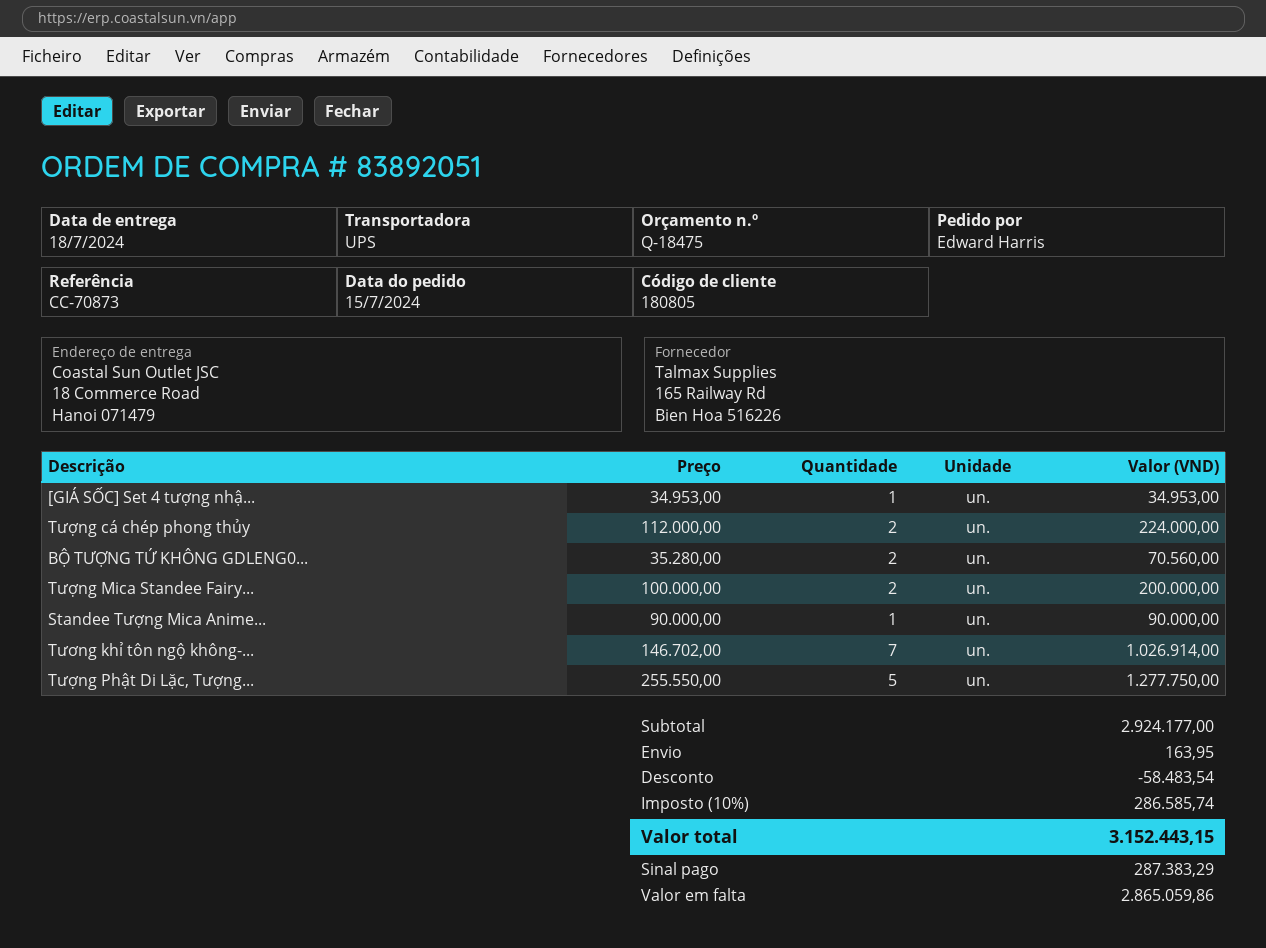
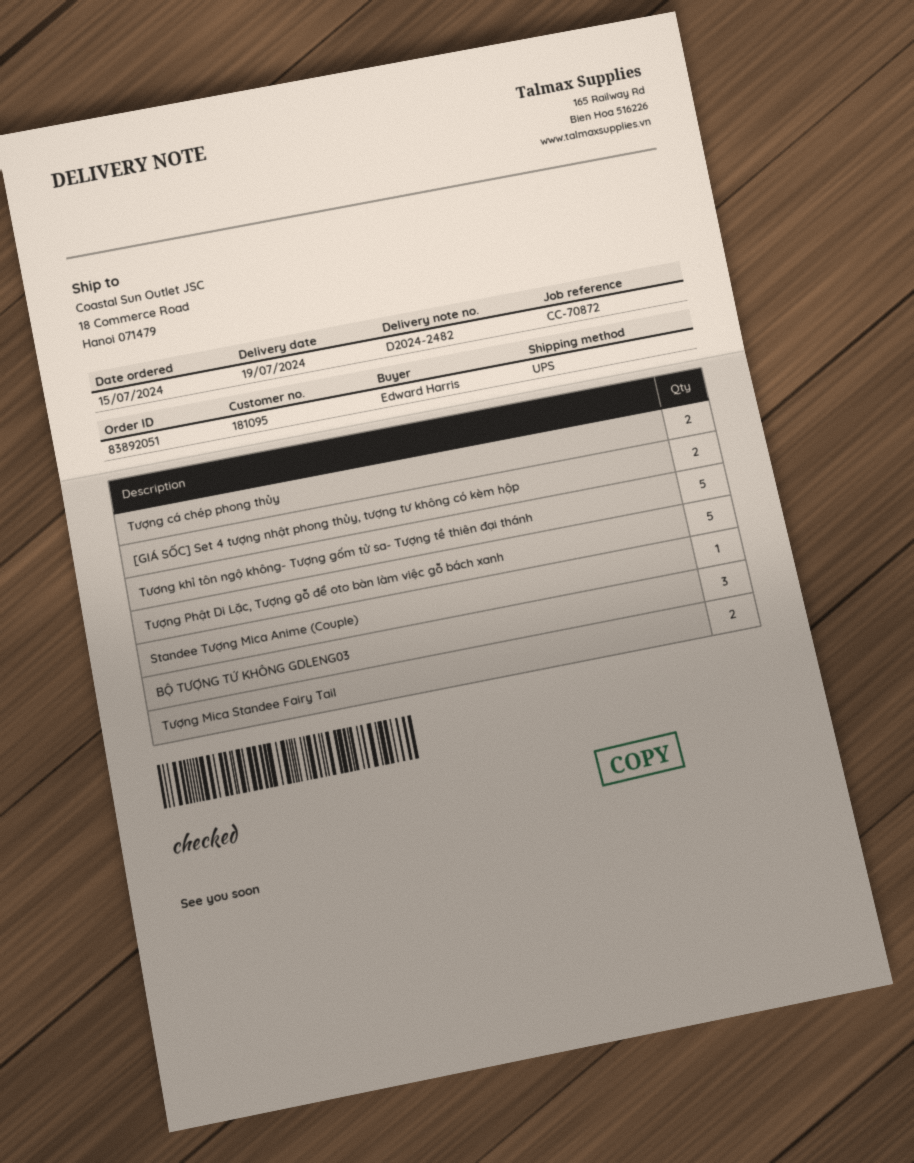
delivery date: 2024-07-18 -> 2024-07-19
customer number: 180805 -> 181095
reference: CC-70873 -> CC-70872
[GIÁ SỐC] Set 4 tượng nhậ...: 1 -> 2
BỘ TƯỢNG TỨ KHÔNG GDLENG0...: 2 -> 3
Tương khỉ tôn ngộ không-...: 7 -> 5

